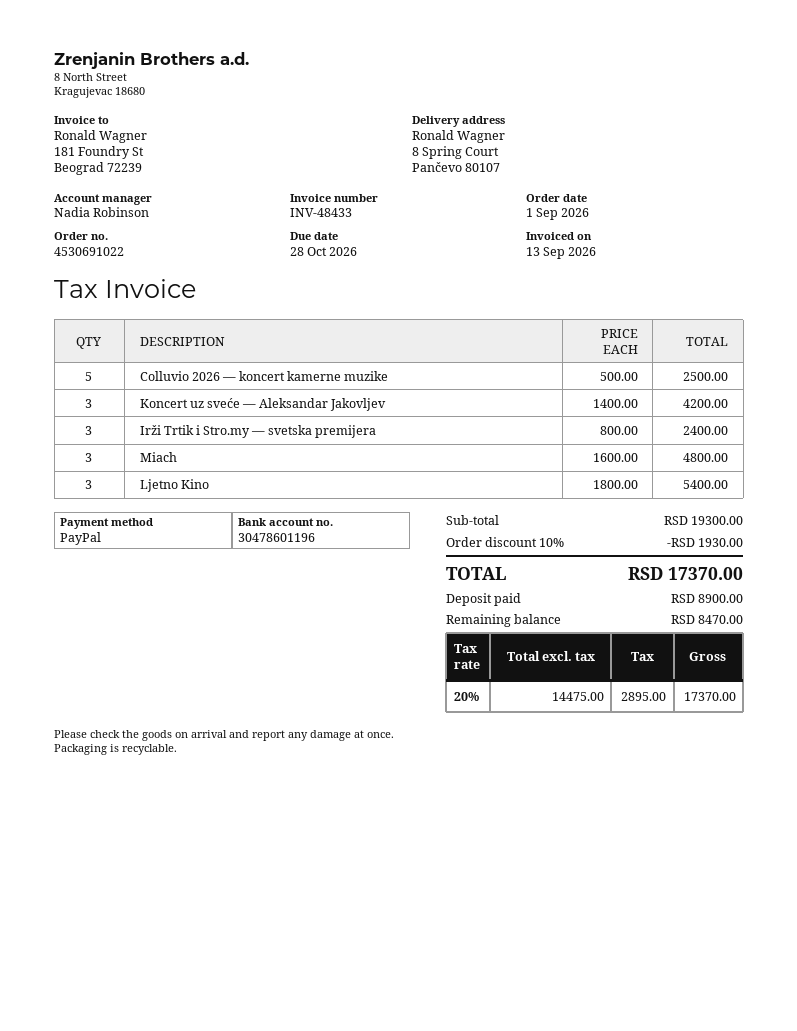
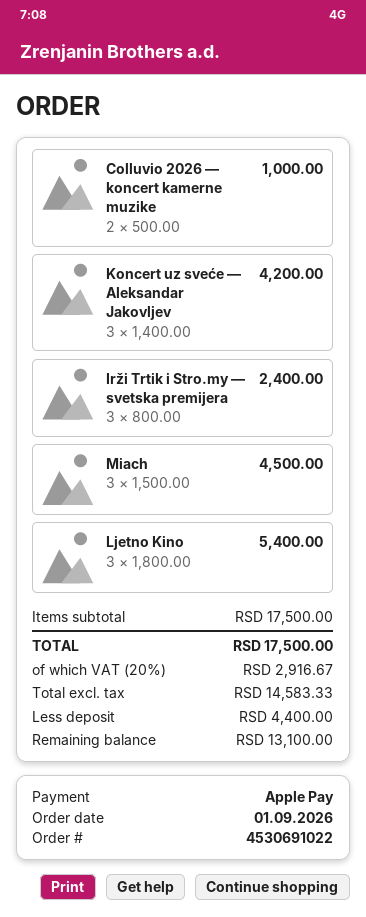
payment method: PayPal -> Apple Pay
Colluvio 2026 — koncert kamerne muzike: 5 x 500.00 = 2500.00 -> 2 x 500.00 = 1000.00
Miach: 3 x 1600.00 = 4800.00 -> 3 x 1500.00 = 4500.00
subtotal: 19300.00 -> 17500.00
discount: 10% = 1930.00 -> none
net: 14475.00 -> 14583.33
tax: 20% = 2895.00 -> 20% = 2916.67
total: 17370.00 -> 17500.00
deposit: 8900.00 -> 4400.00
balance: 8470.00 -> 13100.00

